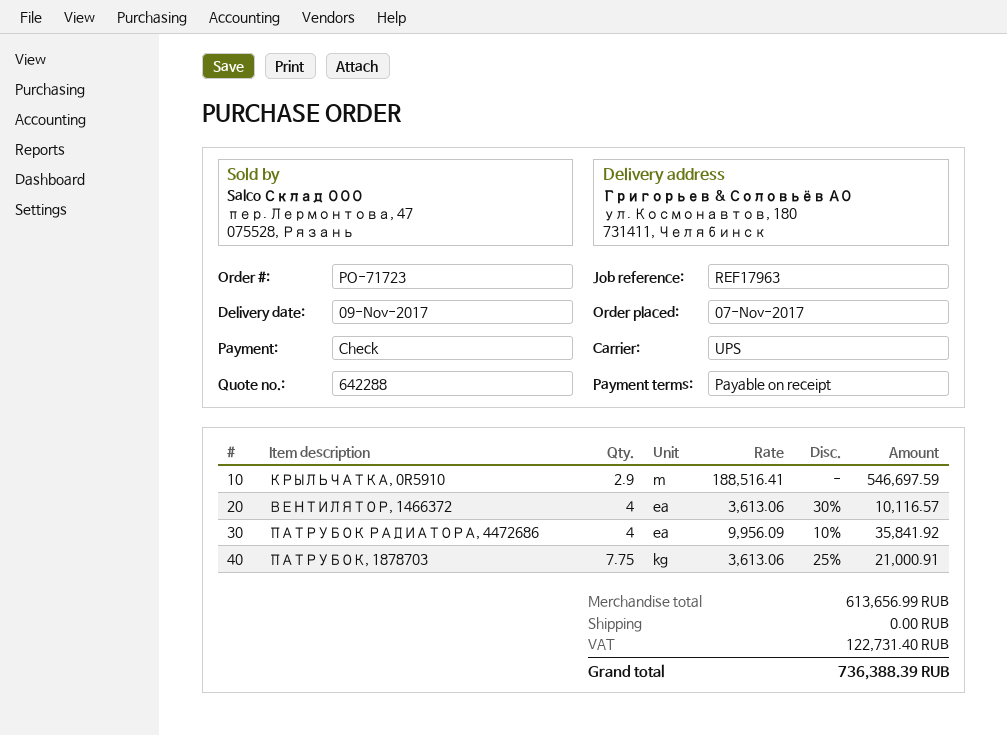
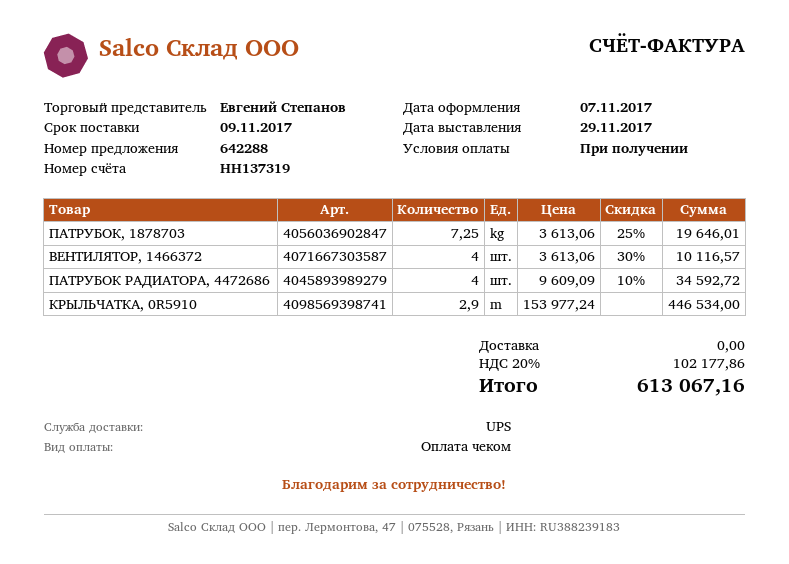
КРЫЛЬЧАТКА, 0R5910: 2.9 x 188516.41 = 546697.59 -> 2.9 x 153977.24 = 446534.00
ПАТРУБОК РАДИАТОРА, 4472686: 4 x 9956.09 - 10% = 35841.92 -> 4 x 9609.09 - 10% = 34592.72
ПАТРУБОК, 1878703: 7.75 x 3613.06 - 25% = 21000.91 -> 7.25 x 3613.06 - 25% = 19646.01
tax: 122731.40 -> 102177.86
total: 736388.39 -> 613067.16

